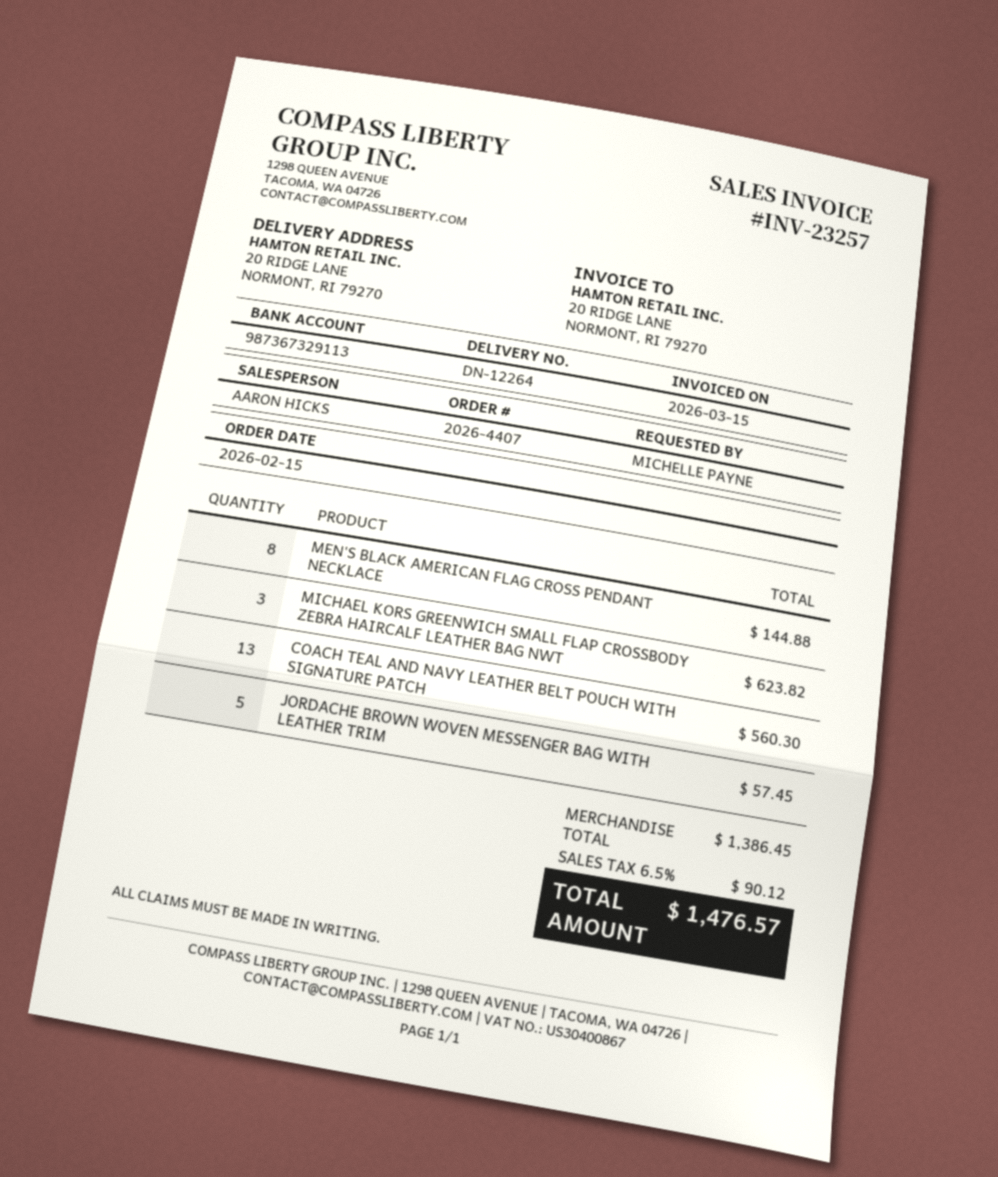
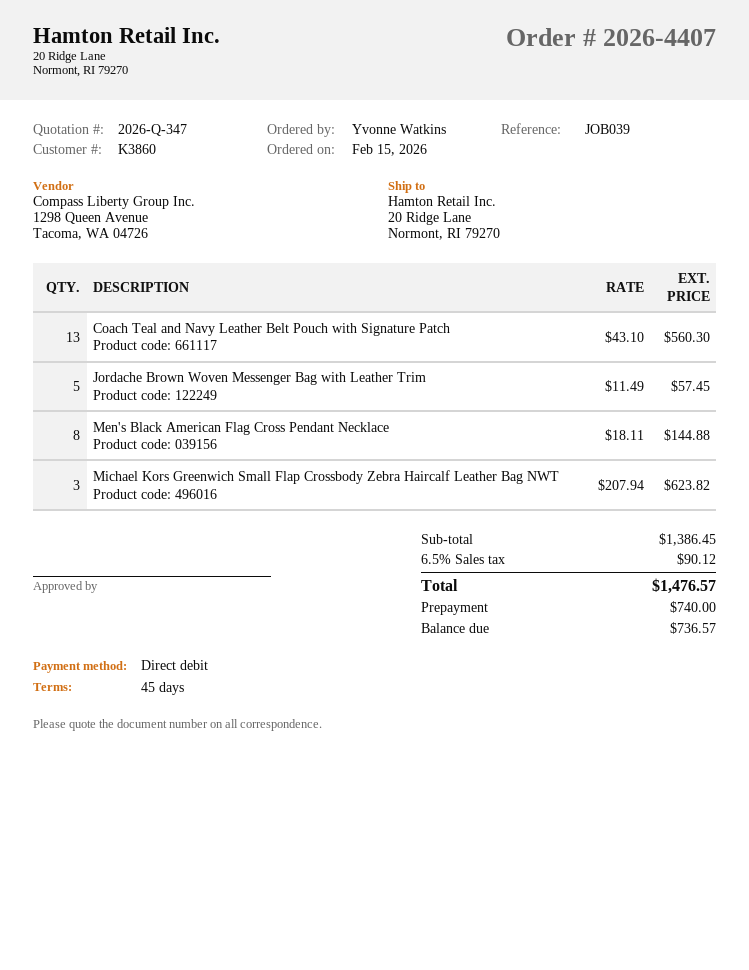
ordered by: MICHELLE PAYNE -> Yvonne Watkins

